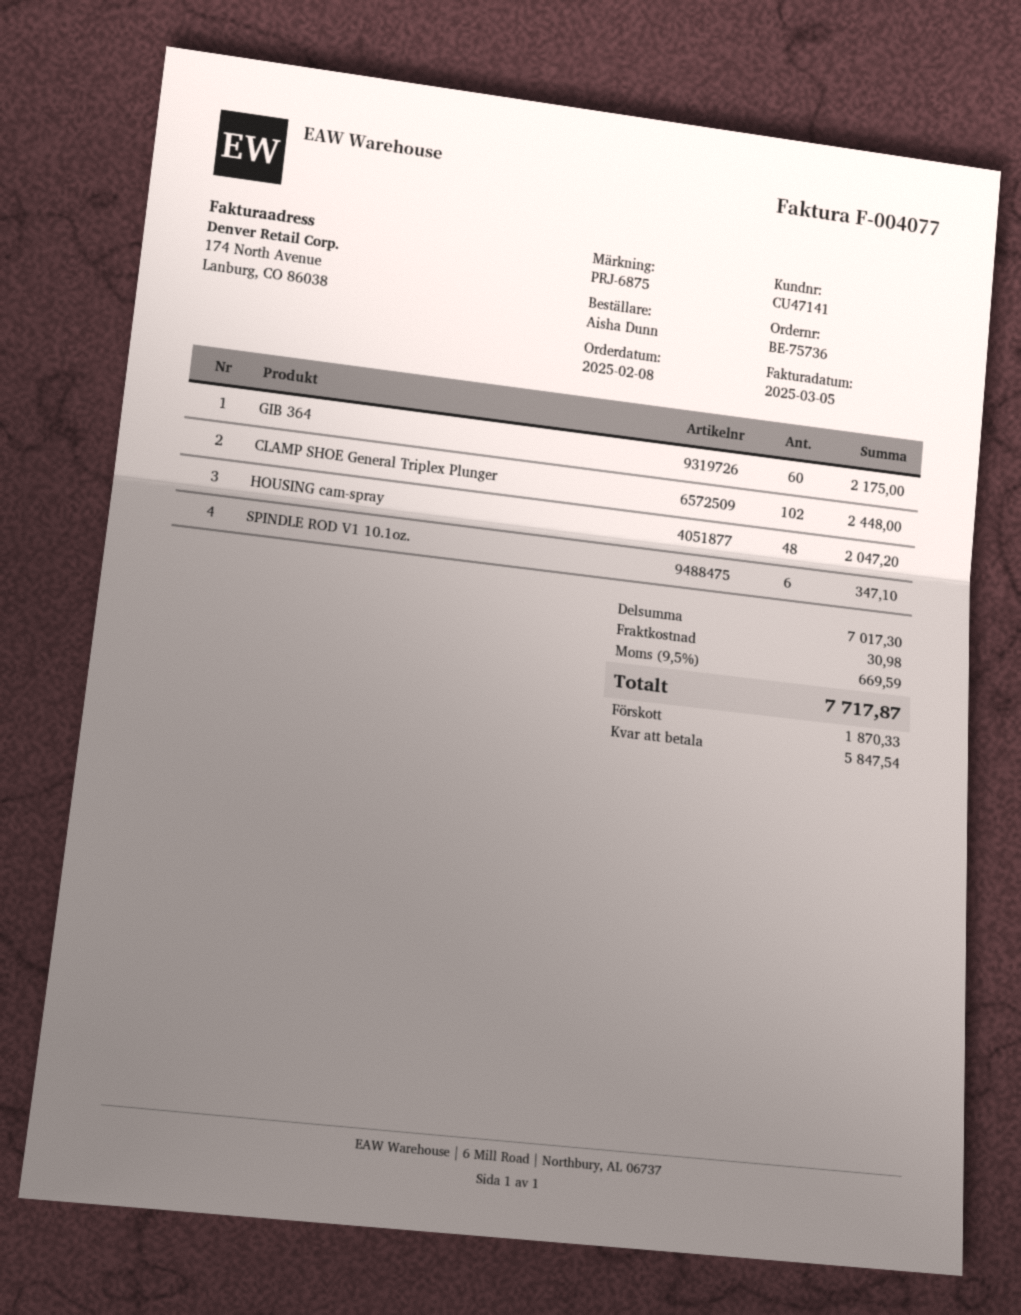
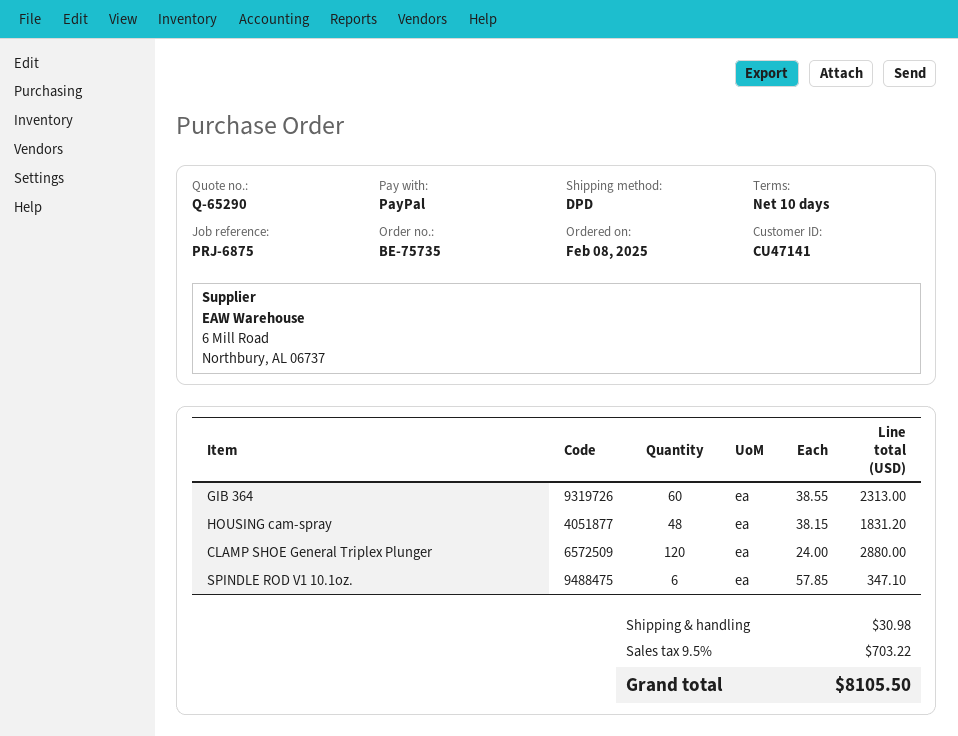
order number: BE-75736 -> BE-75735
GIB 364: 60 for 2175.00 -> 60 for 2313.00
CLAMP SHOE General Triplex Plunger: 102 for 2448.00 -> 120 for 2880.00
HOUSING cam-spray: 48 for 2047.20 -> 48 for 1831.20
tax: 9.5% = 669.59 -> 9.5% = 703.22
total: 7717.87 -> 8105.50

